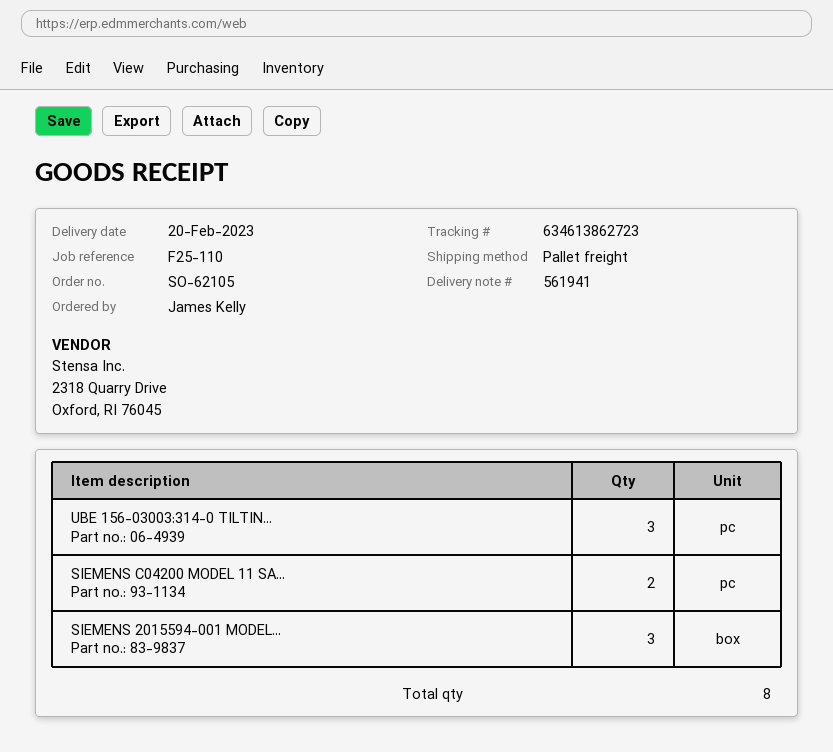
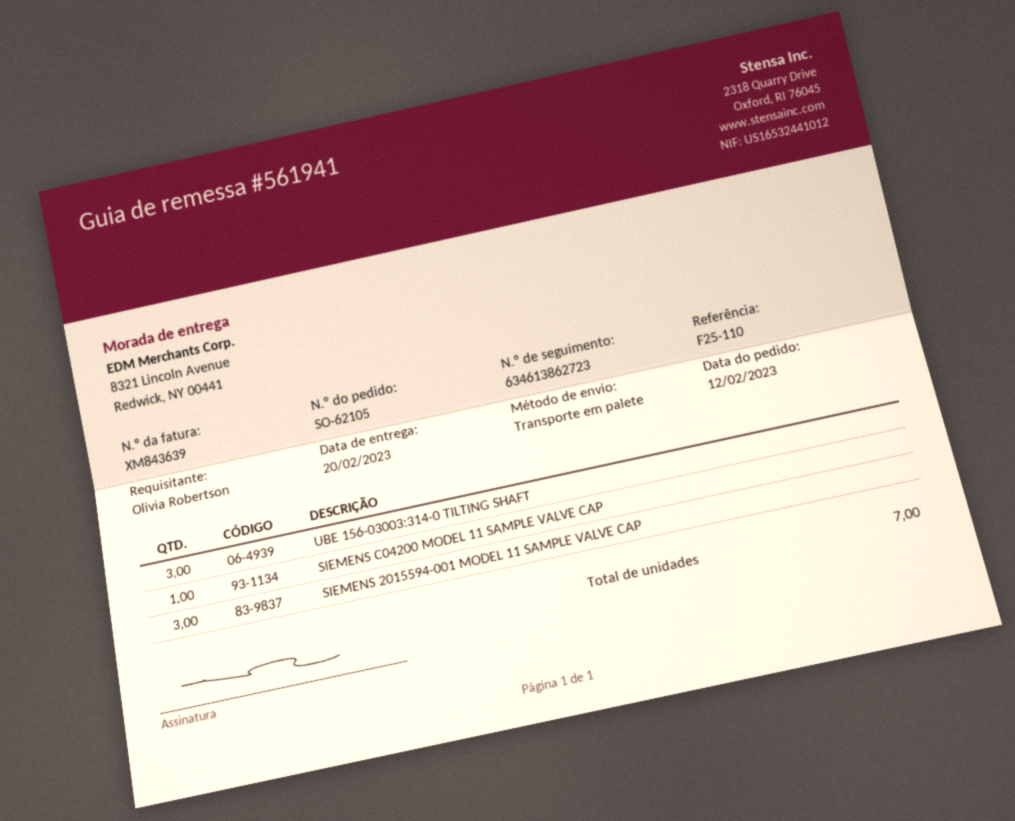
ordered by: James Kelly -> Olivia Robertson
SIEMENS C04200 MODEL 11 SA...: 2 -> 1
total quantity: 8 -> 7

